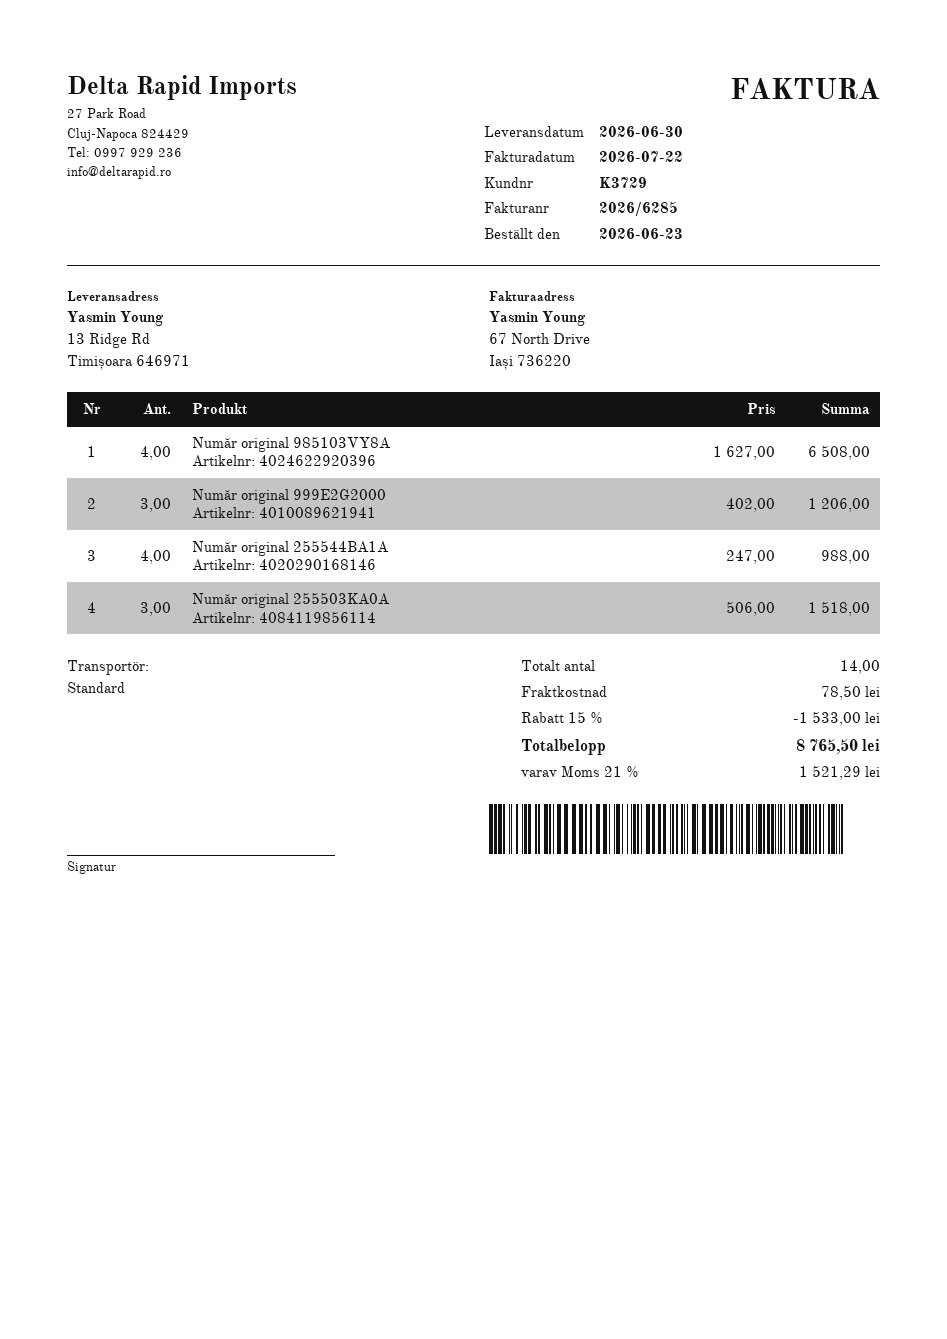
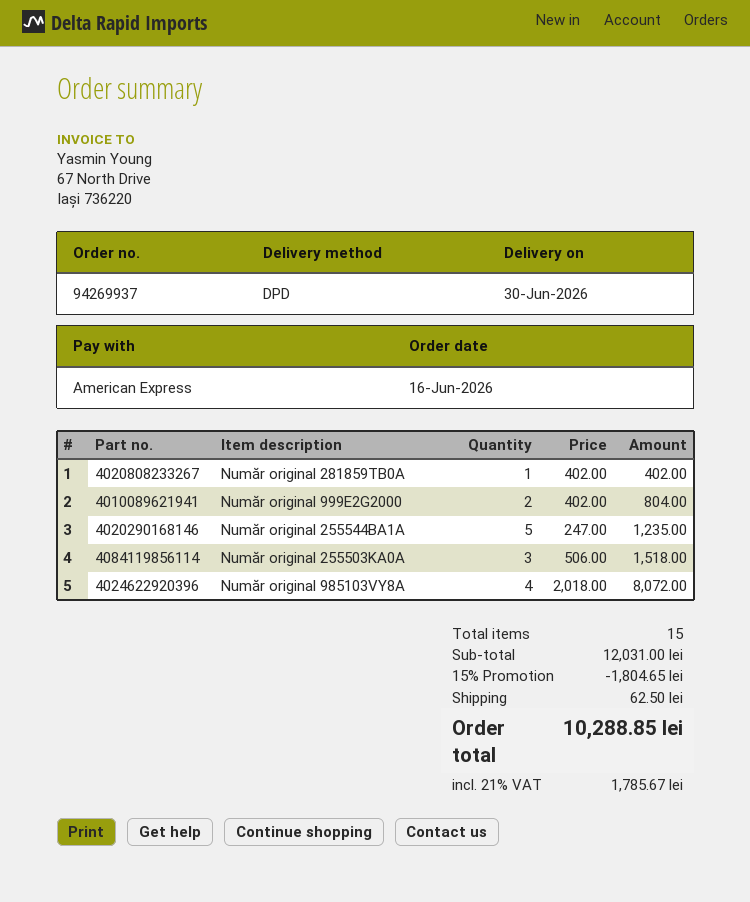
order date: 2026-06-23 -> 2026-06-16
shipping method: standard -> DPD
Număr original 985103VY8A: 4 x 1627.00 = 6508.00 -> 4 x 2018.00 = 8072.00
Număr original 999E2G2000: 3 x 402.00 = 1206.00 -> 2 x 402.00 = 804.00
Număr original 255544BA1A: 4 x 247.00 = 988.00 -> 5 x 247.00 = 1235.00
Număr original 281859TB0A: none -> 1 x 402.00 = 402.00
total quantity: 14 -> 15
discount: 15% = 1533.00 -> 15% = 1804.65
shipping: 78.50 -> 62.50
tax: 21% = 1521.29 -> 21% = 1785.67
total: 8765.50 -> 10288.85

